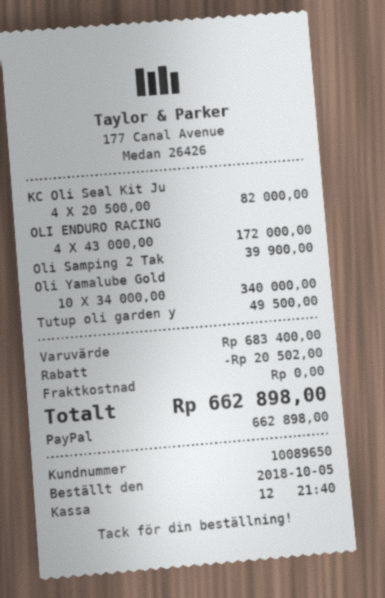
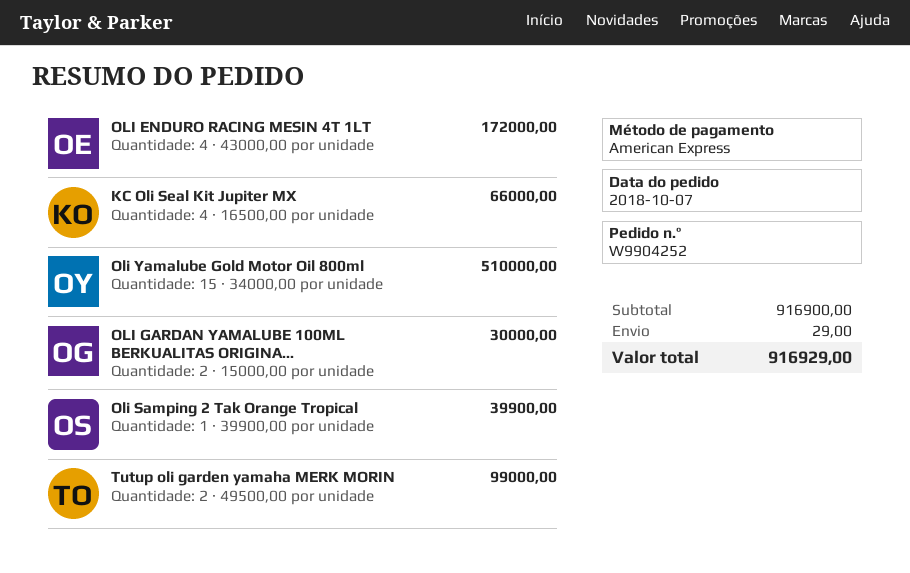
order date: 2018-10-05 -> 2018-10-07
payment method: PayPal -> American Express
KC Oli Seal Kit Ju: 4 x 20500.00 = 82000.00 -> 4 x 16500.00 = 66000.00
Oli Yamalube Gold: 10 x 34000.00 = 340000.00 -> 15 x 34000.00 = 510000.00
Tutup oli garden y: 1 x 49500.00 = 49500.00 -> 2 x 49500.00 = 99000.00
OLI GARDAN YAMALUBE 100ML BERKUALITAS ORIGINA...: none -> 2 x 15000.00 = 30000.00
subtotal: 683400.00 -> 916900.00
discount: 20502.00 -> none
shipping: 0.00 -> 29.00
total: 662898.00 -> 916929.00

